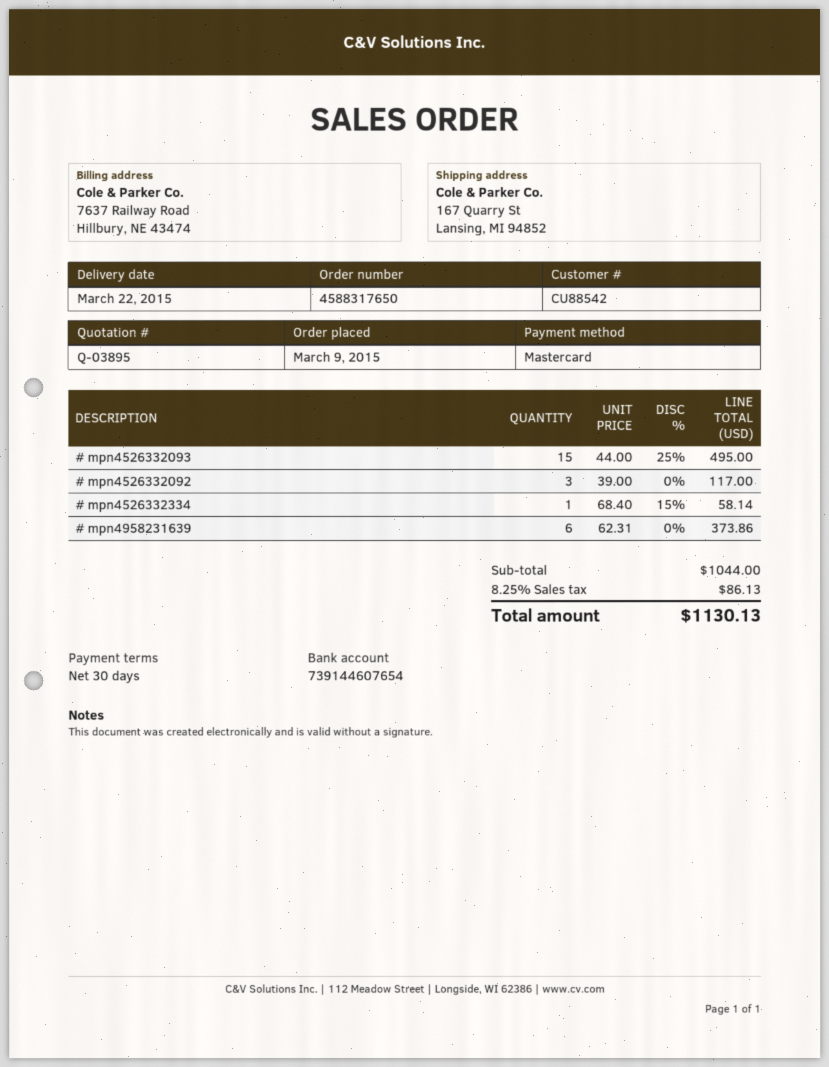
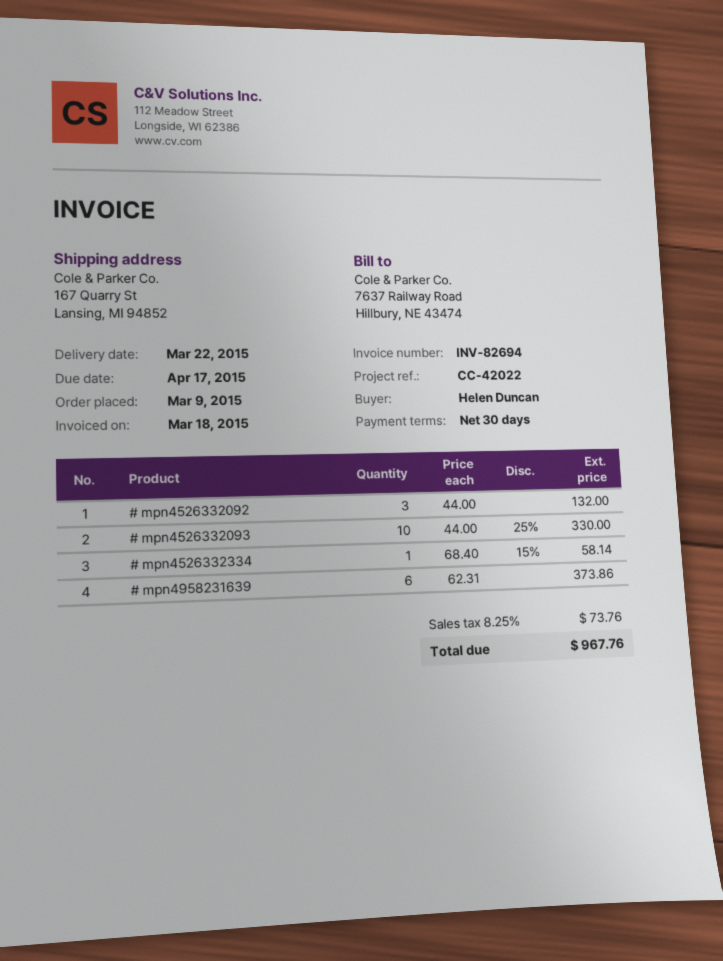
# mpn4526332093: 15 x 44.00 - 25% = 495.00 -> 10 x 44.00 - 25% = 330.00
# mpn4526332092: 3 x 39.00 = 117.00 -> 3 x 44.00 = 132.00
tax: 8.25% = 86.13 -> 8.25% = 73.76
total: 1130.13 -> 967.76

